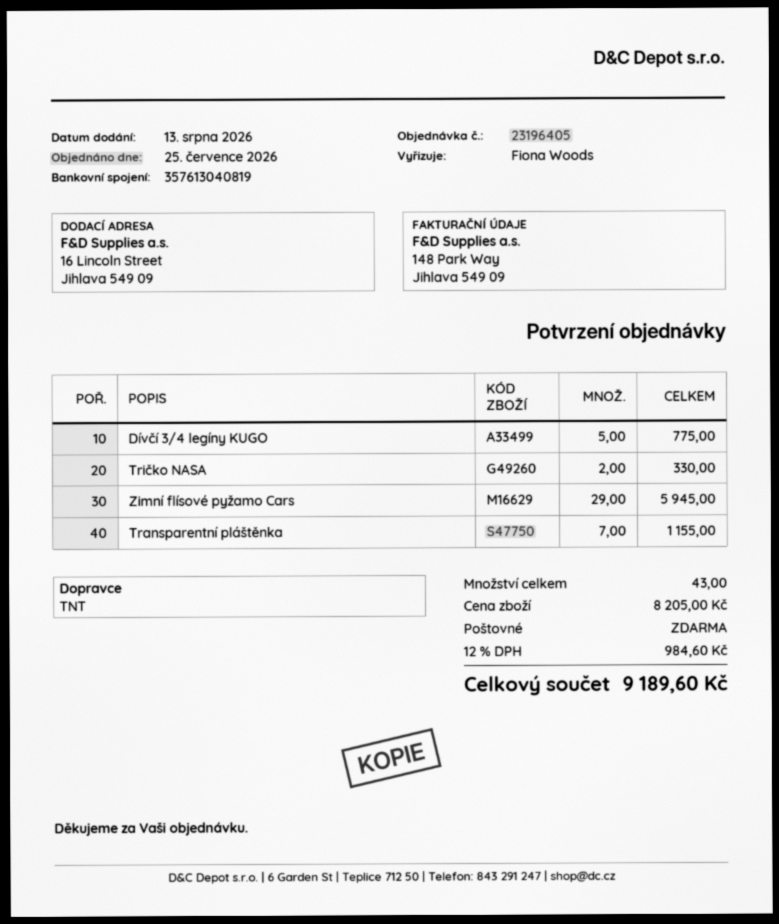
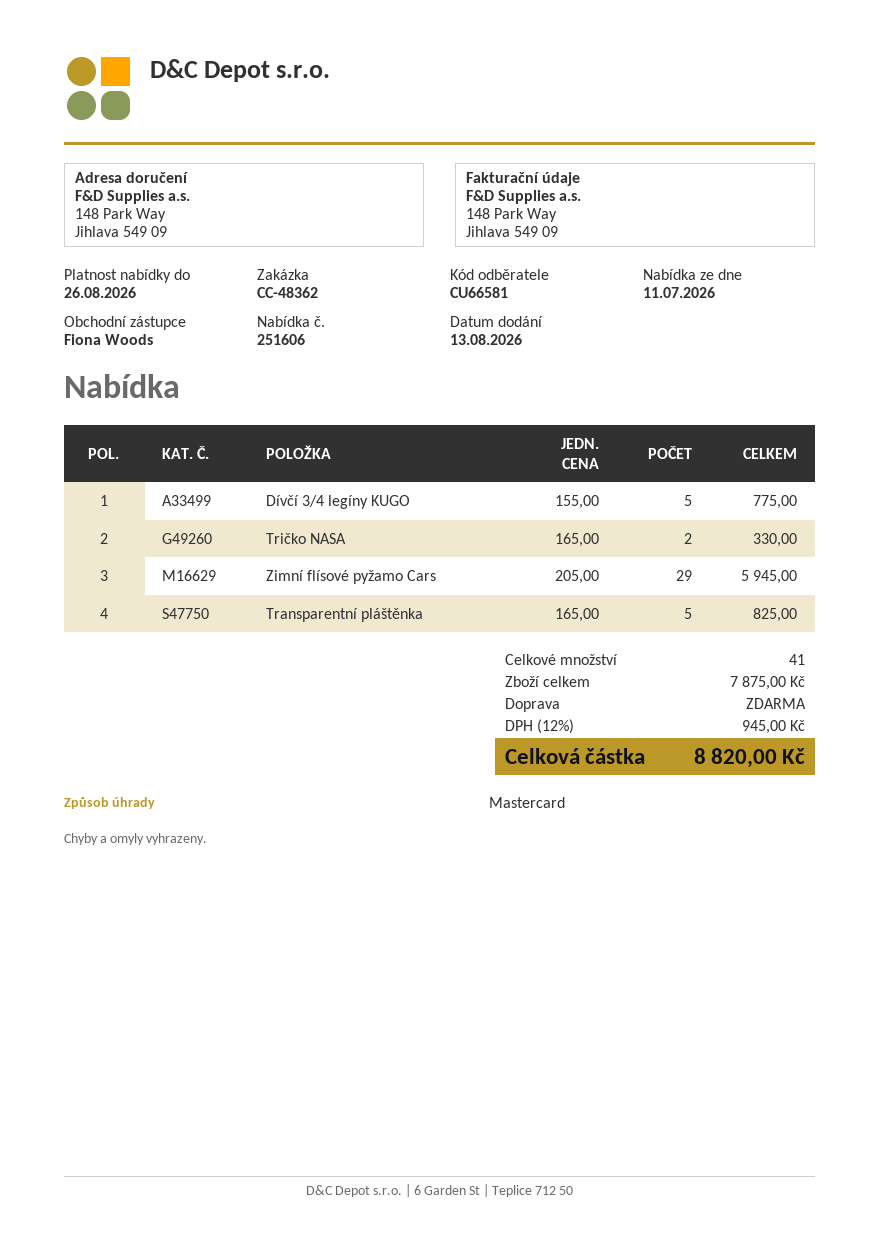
ship to: 16 Lincoln Street, Jihlava 549 09 -> 148 Park Way, Jihlava 549 09
Transparentní pláštěnka: 7 for 1155.00 -> 5 for 825.00
total quantity: 43 -> 41
subtotal: 8205.00 -> 7875.00
tax: 12% = 984.60 -> 12% = 945.00
total: 9189.60 -> 8820.00

